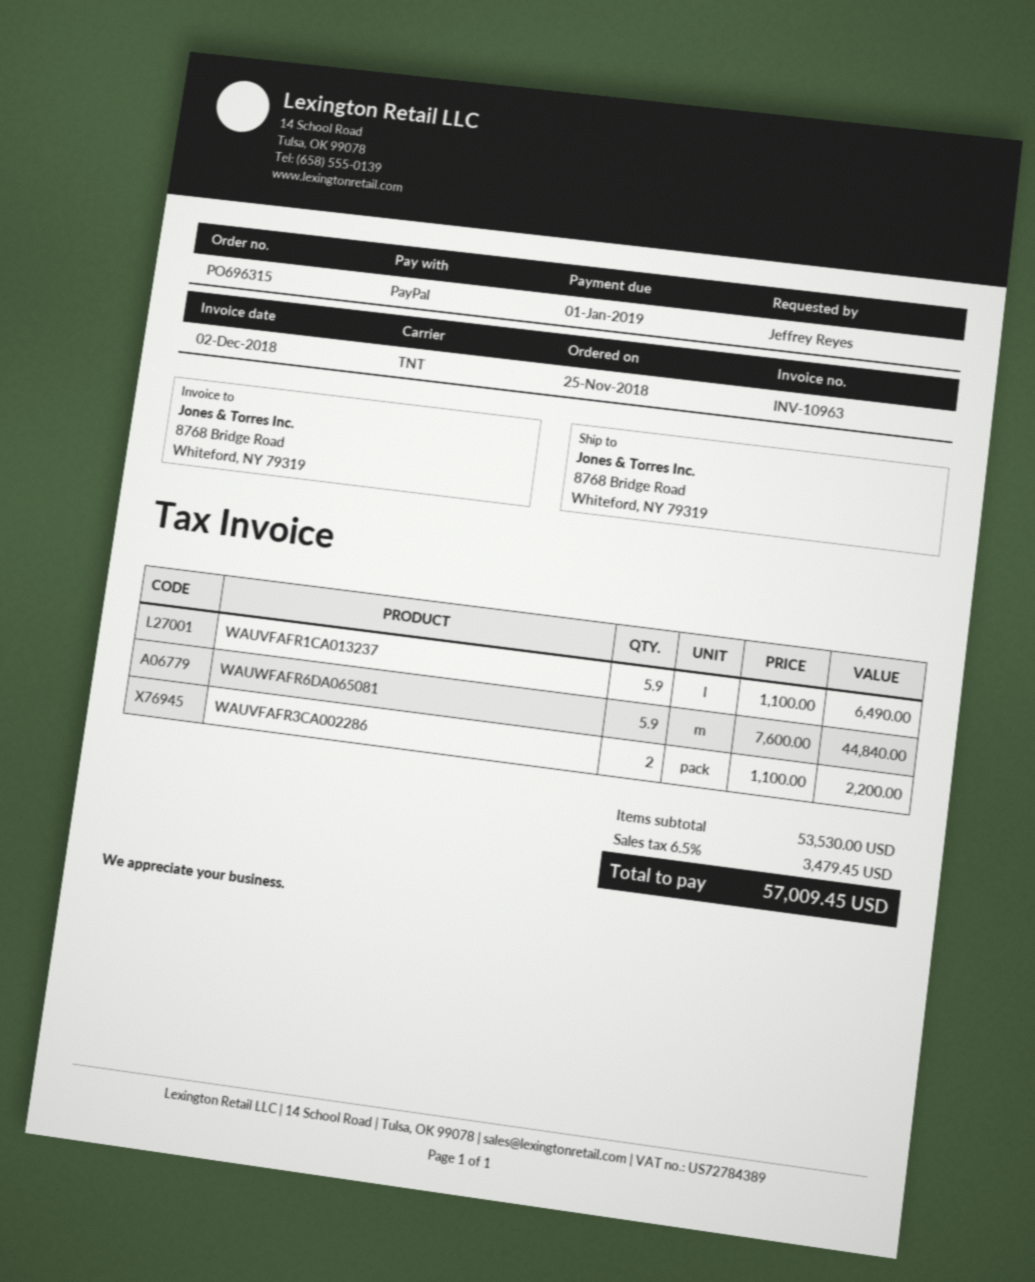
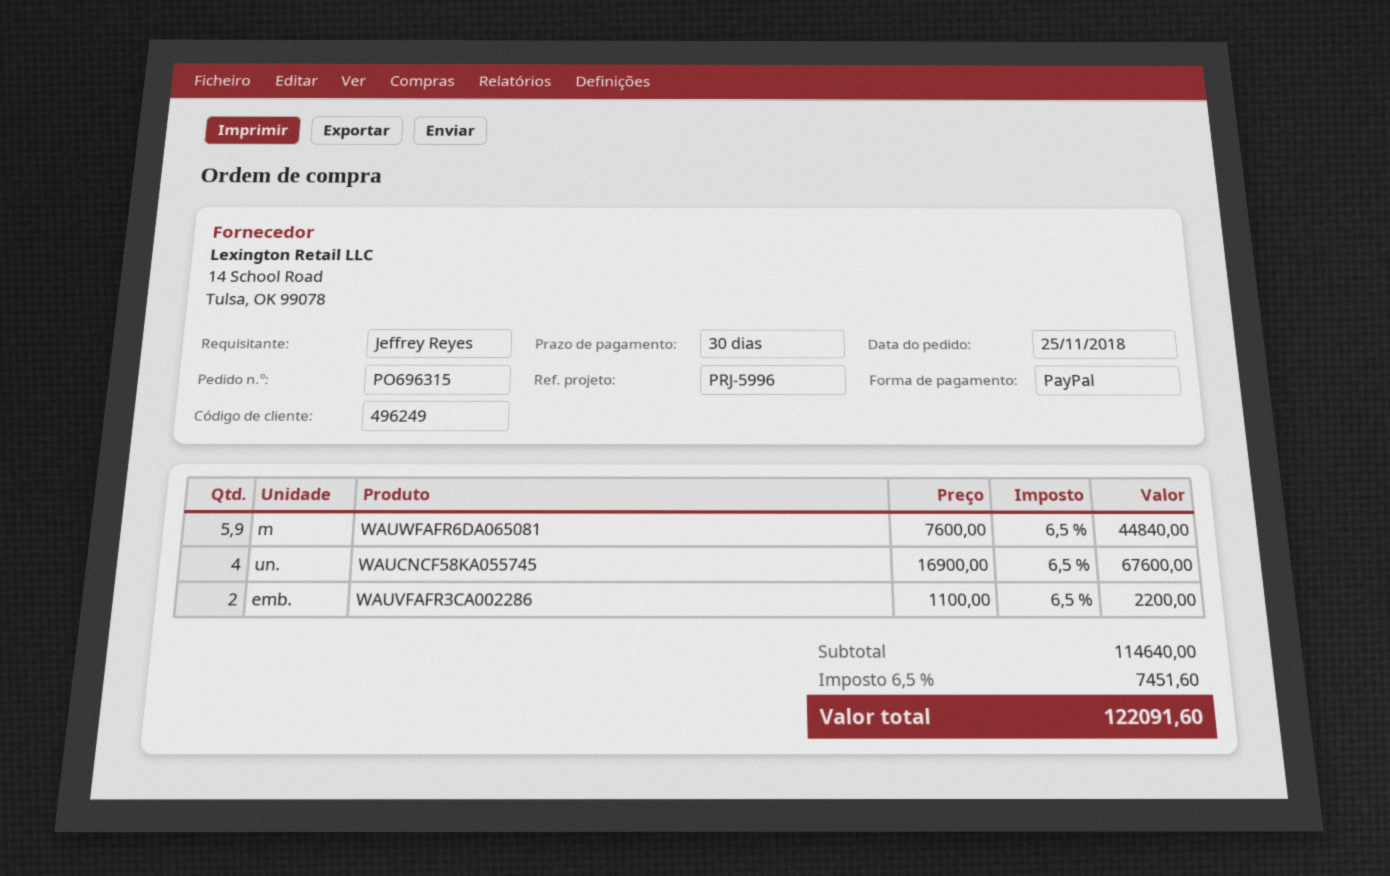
WAUVFAFR1CA013237: 5.9 x 1100.00 = 6490.00 -> none
WAUCNCF58KA055745: none -> 4 x 16900.00 = 67600.00
subtotal: 53530.00 -> 114640.00
tax: 6.5% = 3479.45 -> 6.5% = 7451.60
total: 57009.45 -> 122091.60

